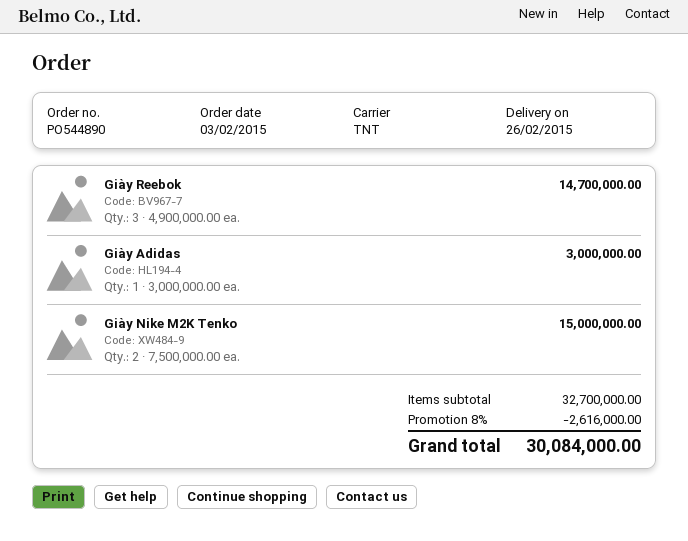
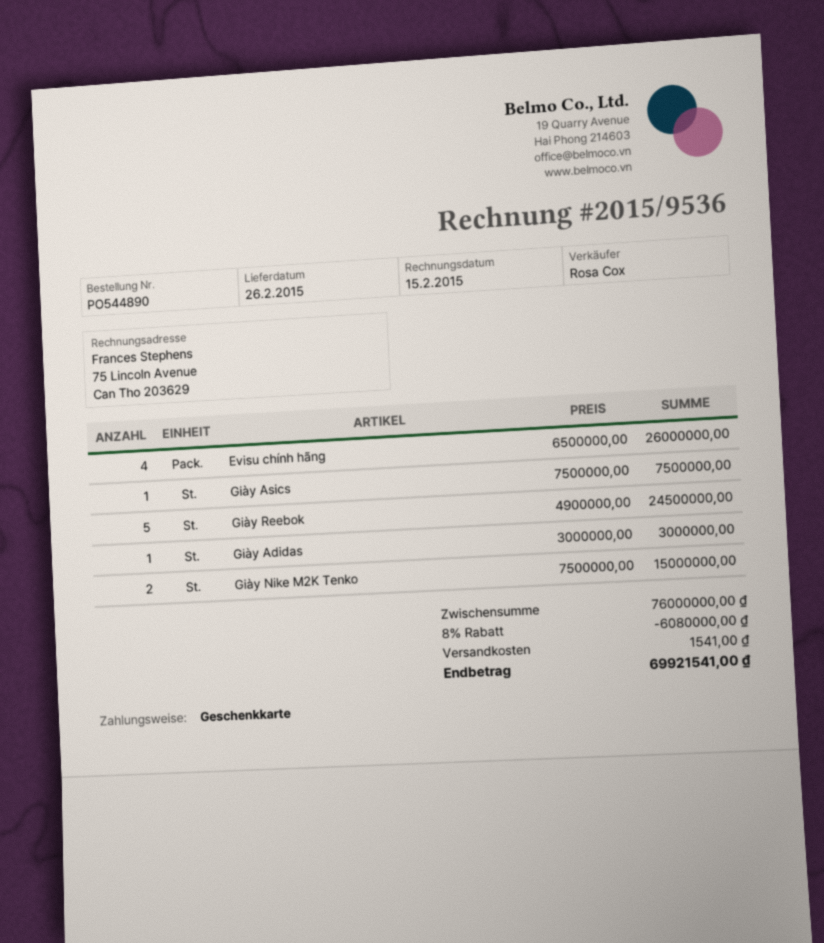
Giày Reebok: 3 x 4900000.00 = 14700000.00 -> 5 x 4900000.00 = 24500000.00
Evisu chính hãng: none -> 4 x 6500000.00 = 26000000.00
Giày Asics: none -> 1 x 7500000.00 = 7500000.00
subtotal: 32700000.00 -> 76000000.00
discount: 8% = 2616000.00 -> 8% = 6080000.00
shipping: none -> 1541.00
total: 30084000.00 -> 69921541.00

